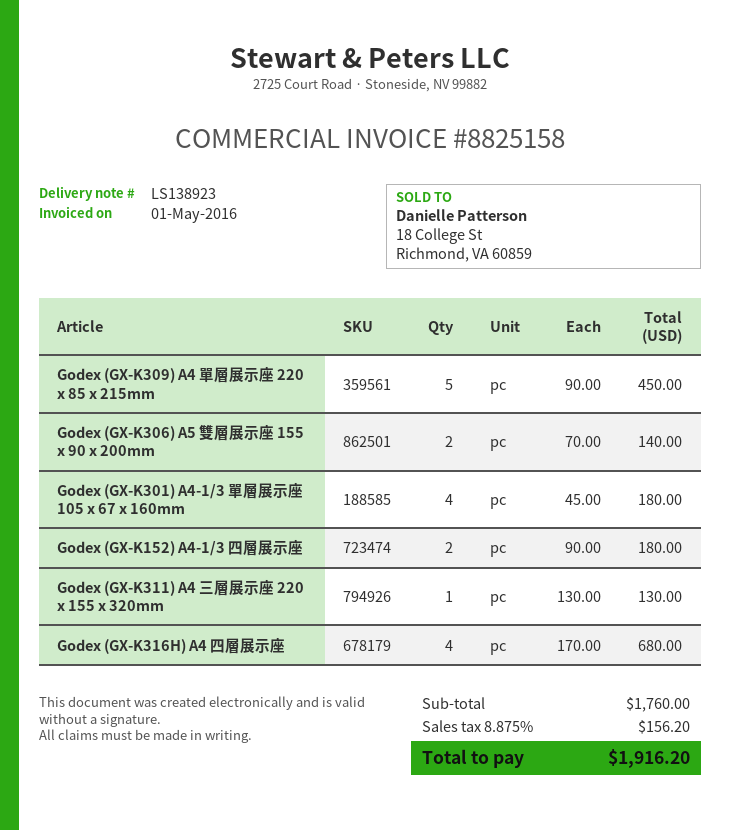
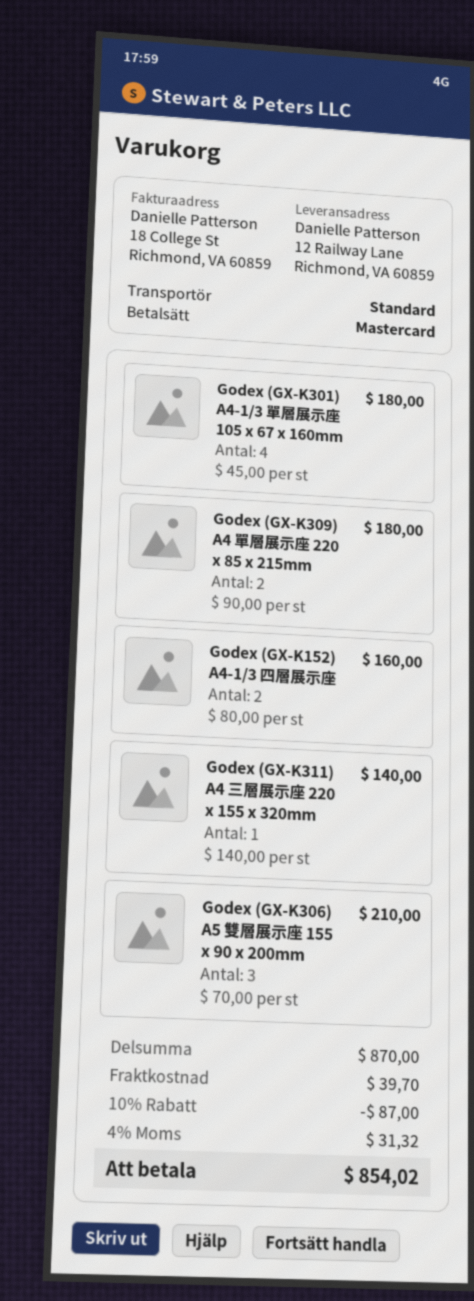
Godex (GX-K309) A4 單層展示座 220 x 85 x 215mm: 5 x 90.00 = 450.00 -> 2 x 90.00 = 180.00
Godex (GX-K306) A5 雙層展示座 155 x 90 x 200mm: 2 x 70.00 = 140.00 -> 3 x 70.00 = 210.00
Godex (GX-K152) A4-1/3 四層展示座: 2 x 90.00 = 180.00 -> 2 x 80.00 = 160.00
Godex (GX-K311) A4 三層展示座 220 x 155 x 320mm: 1 x 130.00 = 130.00 -> 1 x 140.00 = 140.00
Godex (GX-K316H) A4 四層展示座: 4 x 170.00 = 680.00 -> none
subtotal: 1760.00 -> 870.00
discount: none -> 10% = 87.00
shipping: none -> 39.70
tax: 8.875% = 156.20 -> 4% = 31.32
total: 1916.20 -> 854.02

